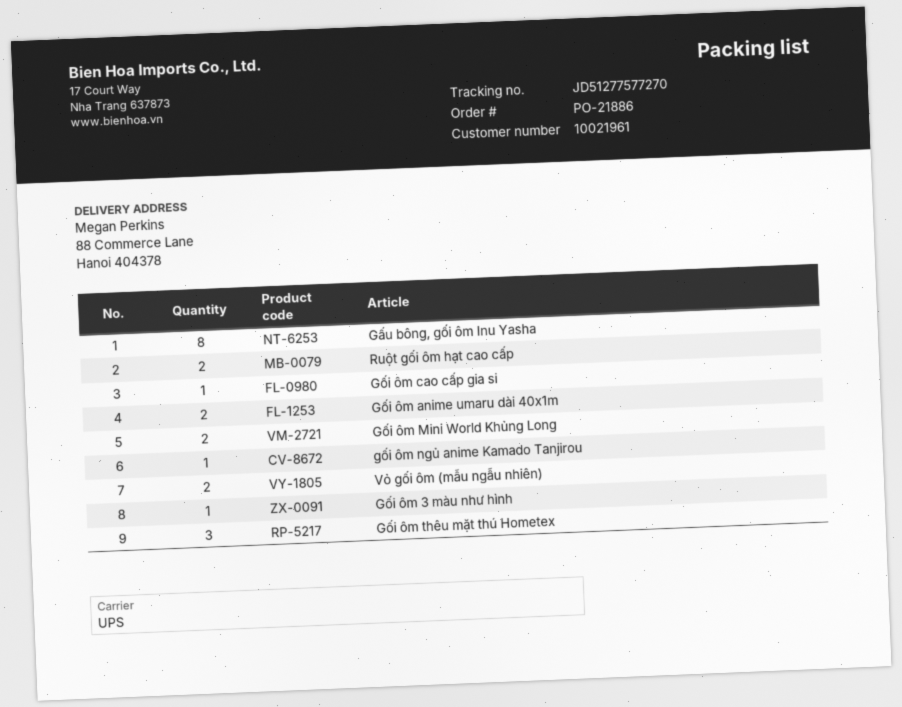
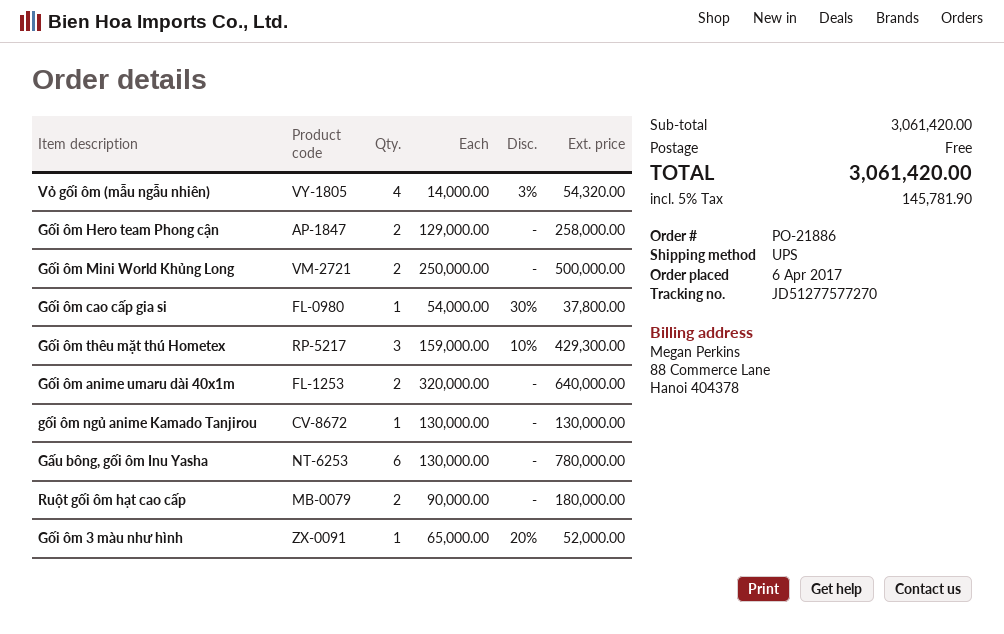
Gấu bông, gối ôm Inu Yasha: 8 -> 6
Vỏ gối ôm (mẫu ngẫu nhiên): 2 -> 4
Gối ôm Hero team Phong cận: none -> 2

